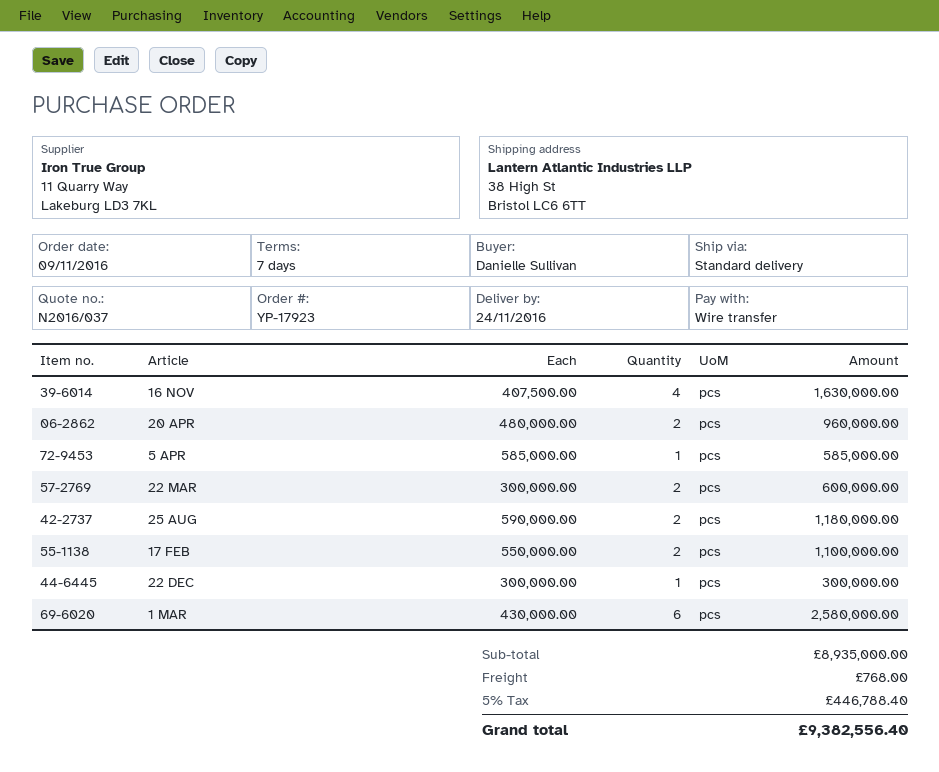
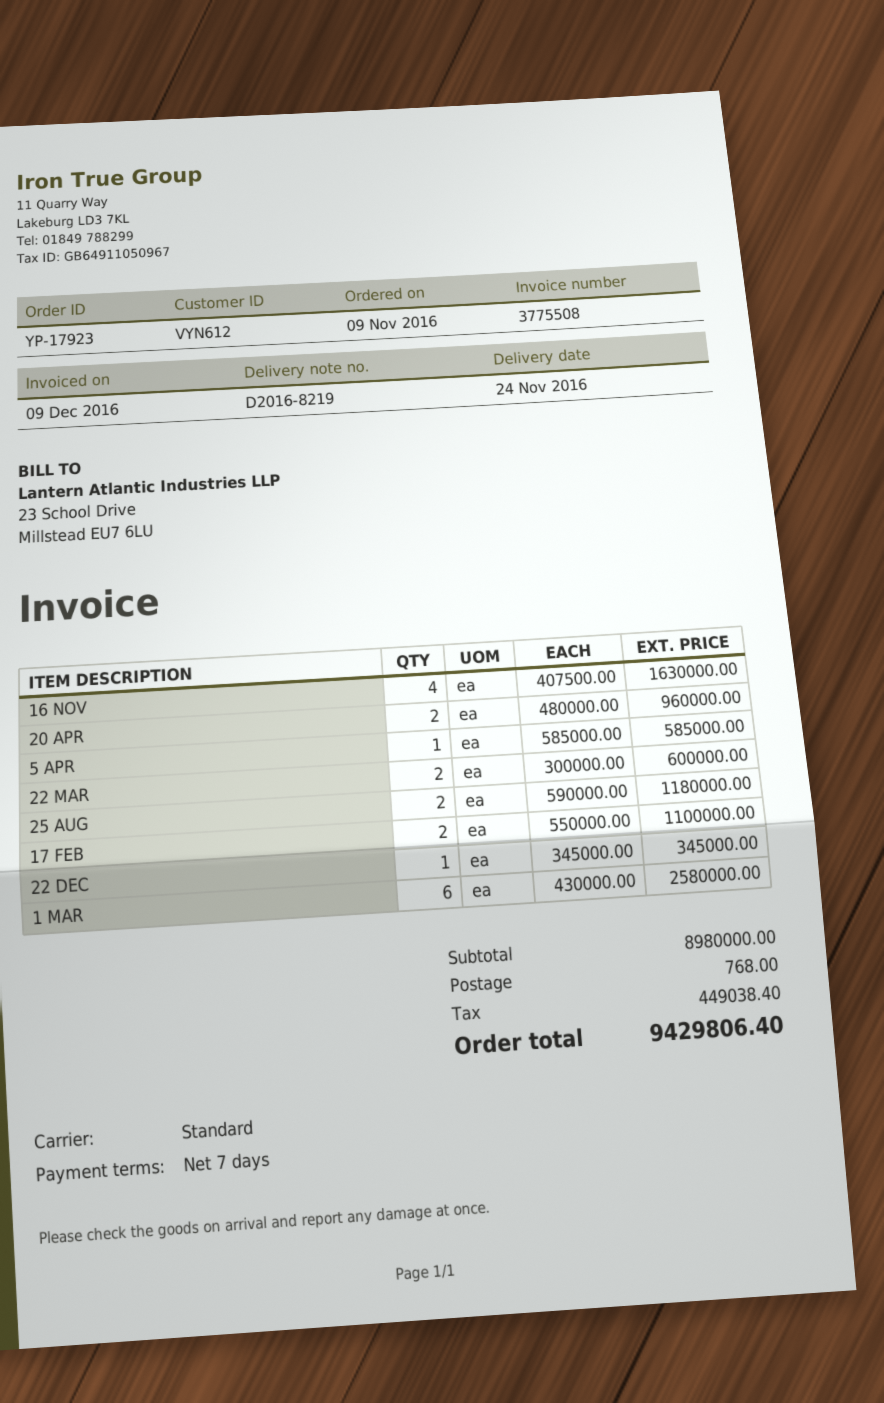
22 DEC: 1 x 300000.00 = 300000.00 -> 1 x 345000.00 = 345000.00
subtotal: 8935000.00 -> 8980000.00
tax: 446788.40 -> 449038.40
total: 9382556.40 -> 9429806.40

